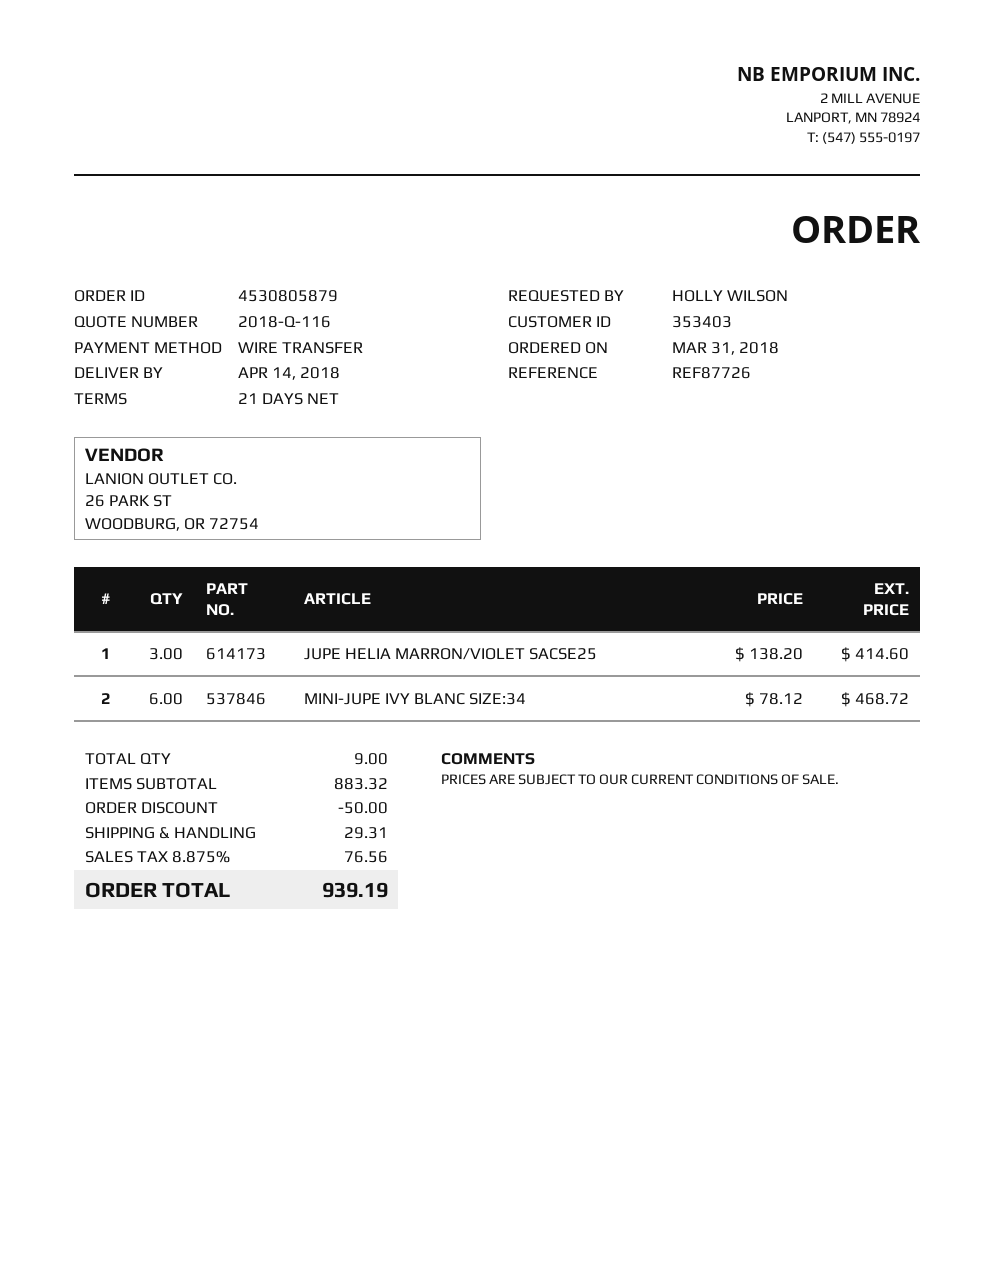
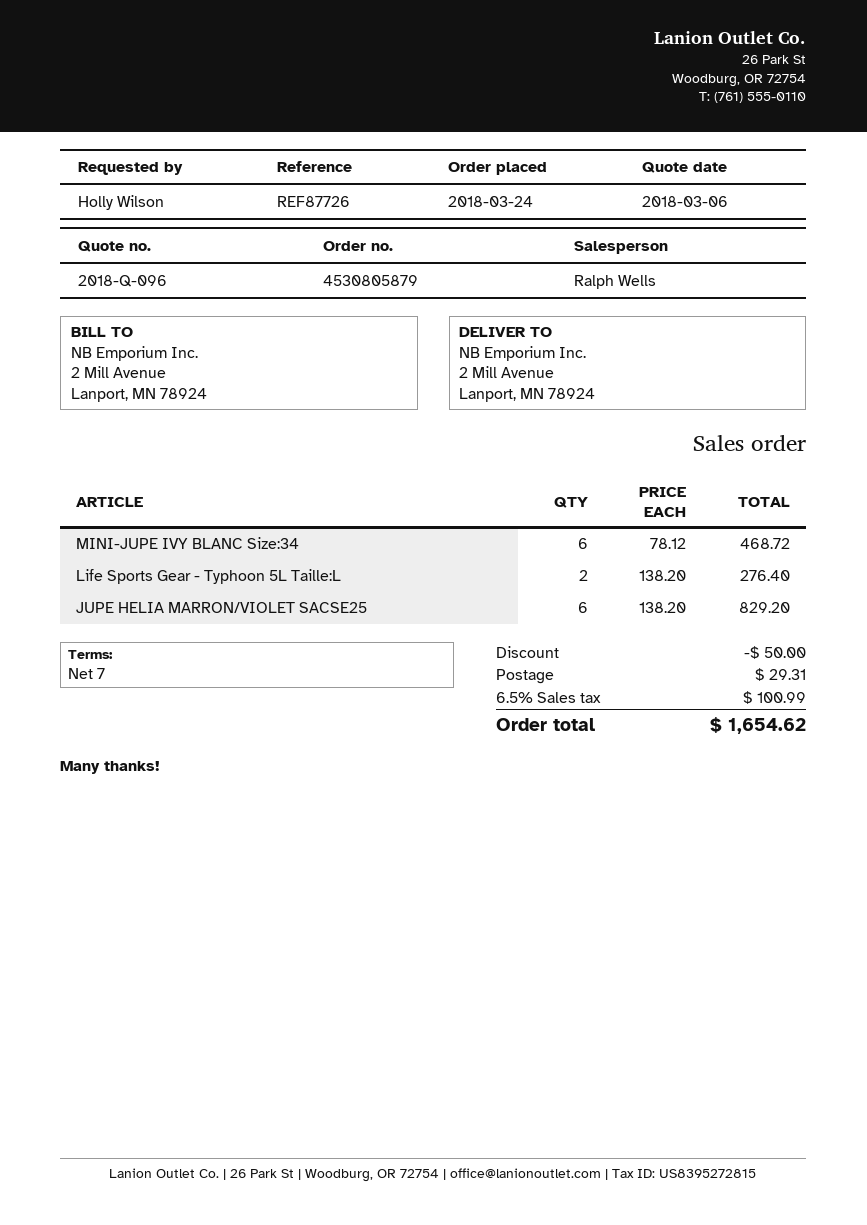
quote number: 2018-Q-116 -> 2018-Q-096
order date: 2018-03-31 -> 2018-03-24
payment terms: 21 days -> 7 days
JUPE HELIA MARRON/VIOLET SACSE25: 3 x 138.20 = 414.60 -> 6 x 138.20 = 829.20
Life Sports Gear - Typhoon 5L Taille:L: none -> 2 x 138.20 = 276.40
tax: 8.875% = 76.56 -> 6.5% = 100.99
total: 939.19 -> 1654.62

